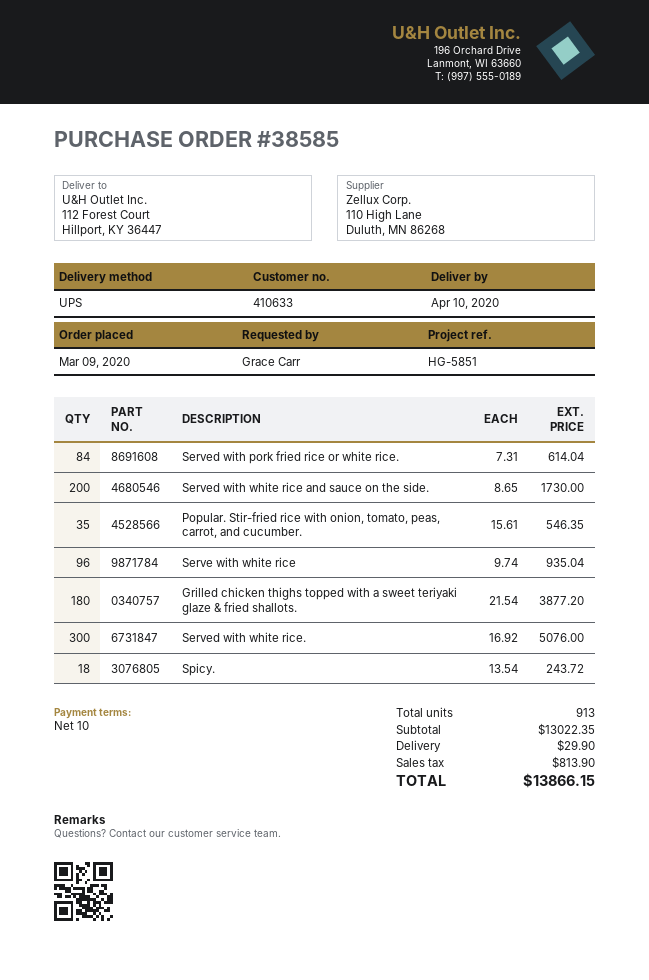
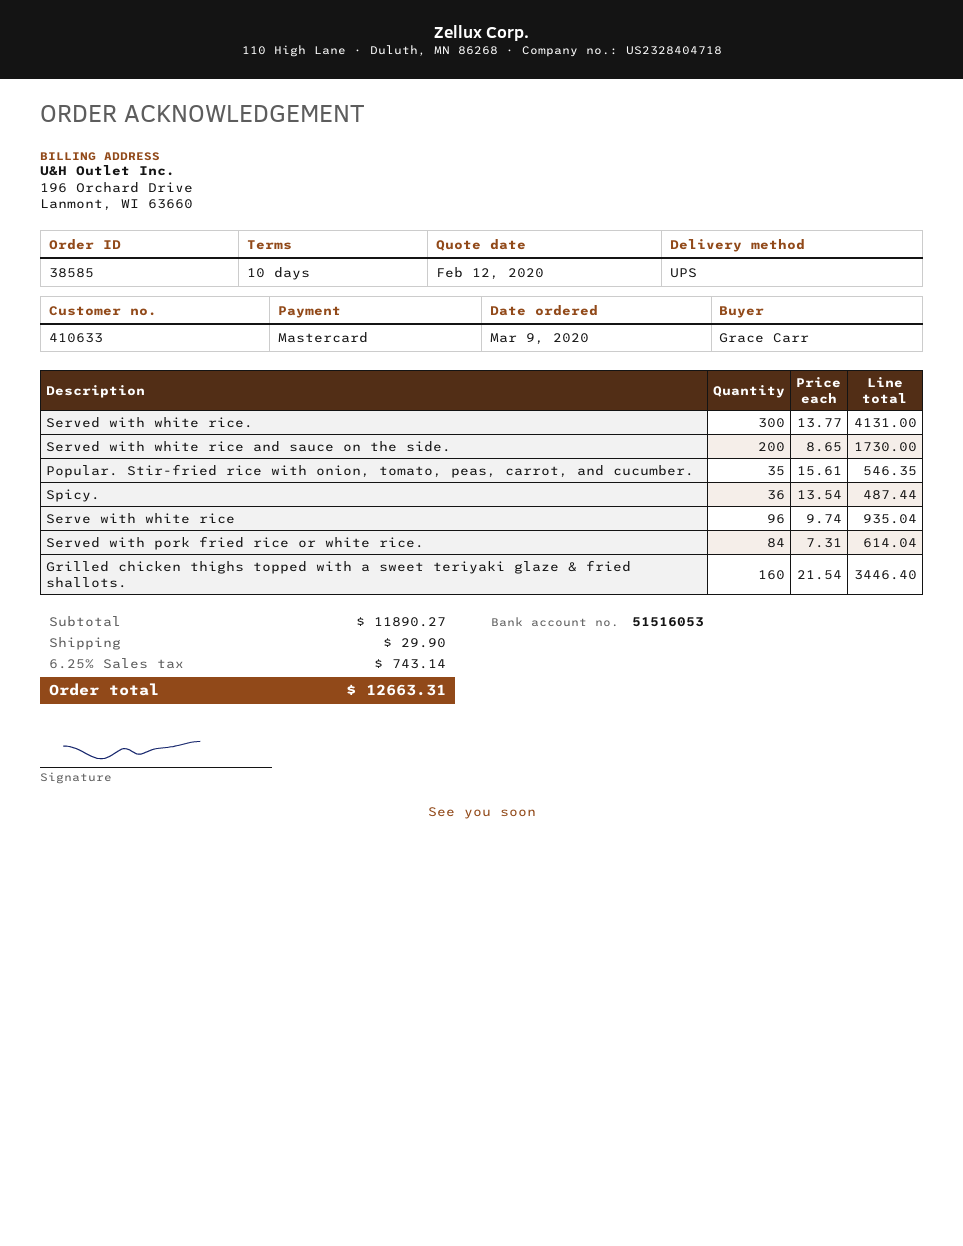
Grilled chicken thighs topped with a sweet teriyaki glaze & fried shallots.: 180 x 21.54 = 3877.20 -> 160 x 21.54 = 3446.40
Served with white rice.: 300 x 16.92 = 5076.00 -> 300 x 13.77 = 4131.00
Spicy.: 18 x 13.54 = 243.72 -> 36 x 13.54 = 487.44
subtotal: 13022.35 -> 11890.27
tax: 813.90 -> 743.14
total: 13866.15 -> 12663.31

